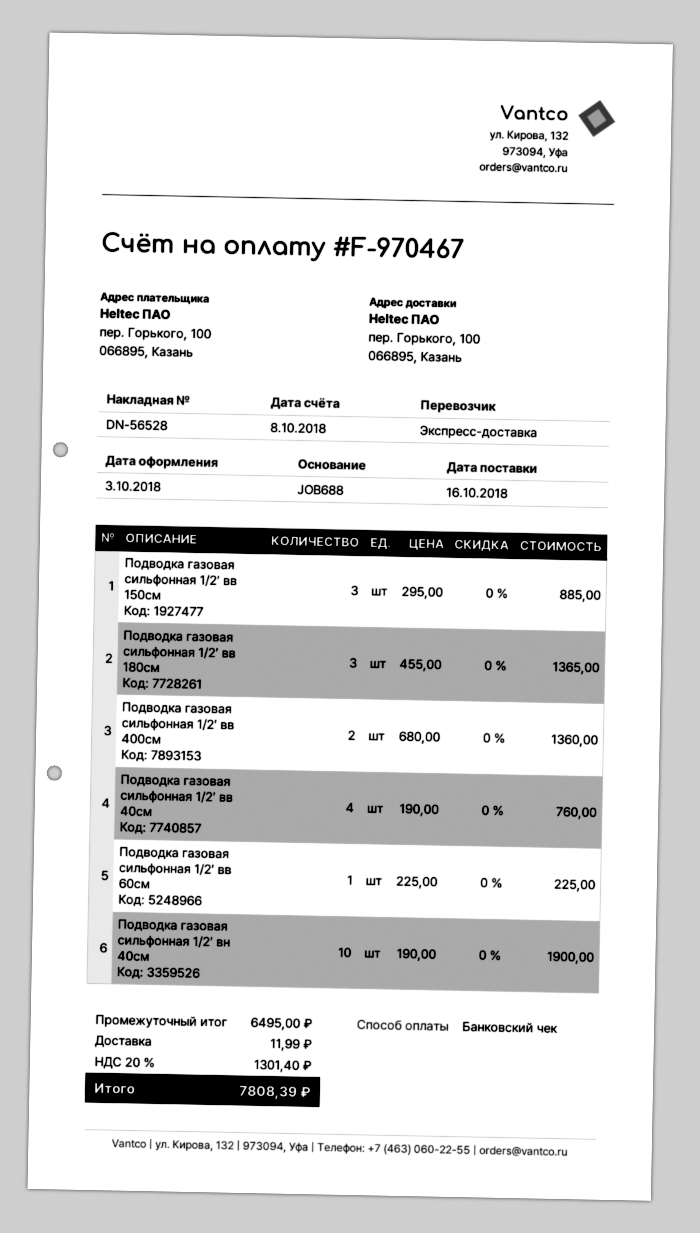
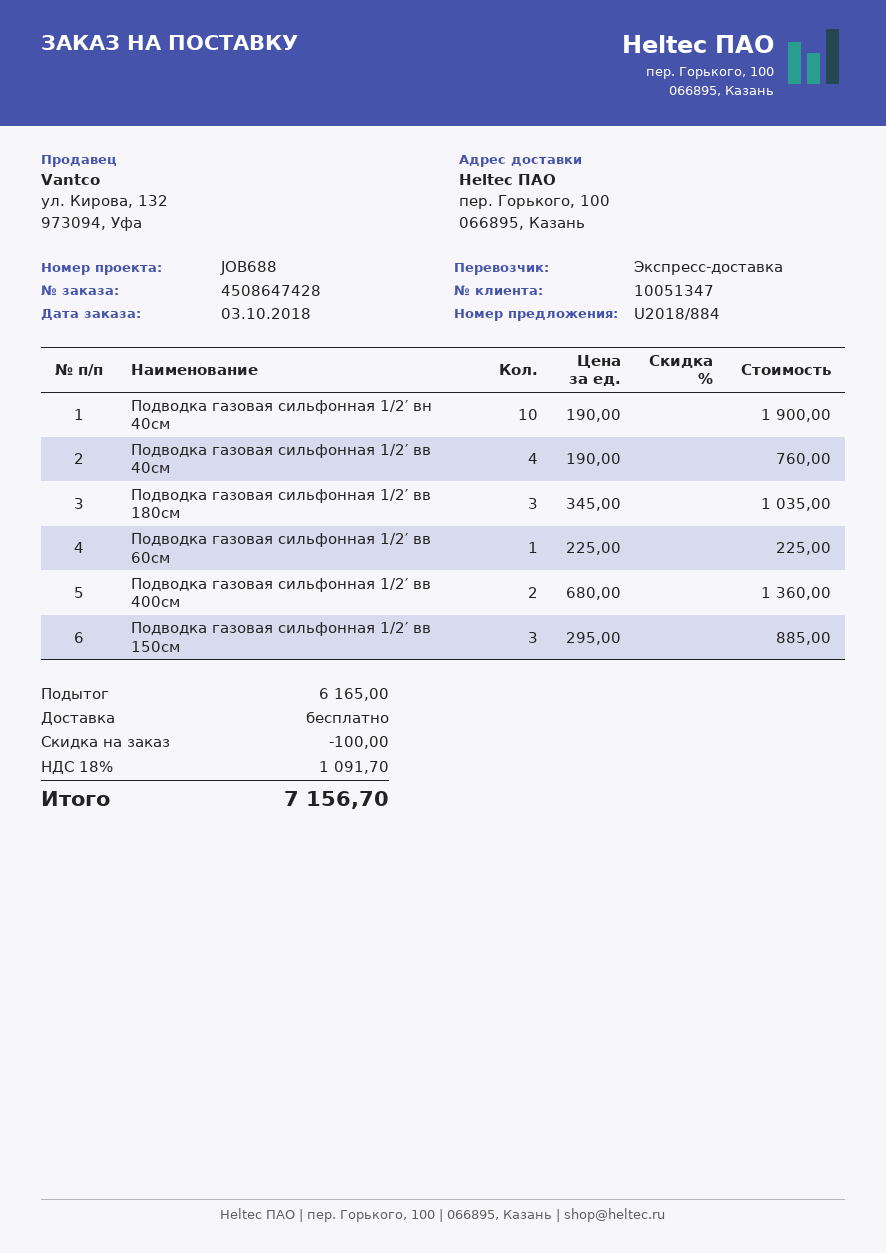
Подводка газовая сильфонная 1/2′ вв 180см: 3 x 455.00 = 1365.00 -> 3 x 345.00 = 1035.00
subtotal: 6495.00 -> 6165.00
discount: none -> 100.00
shipping: 11.99 -> 0.00
tax: 20% = 1301.40 -> 18% = 1091.70
total: 7808.39 -> 7156.70

